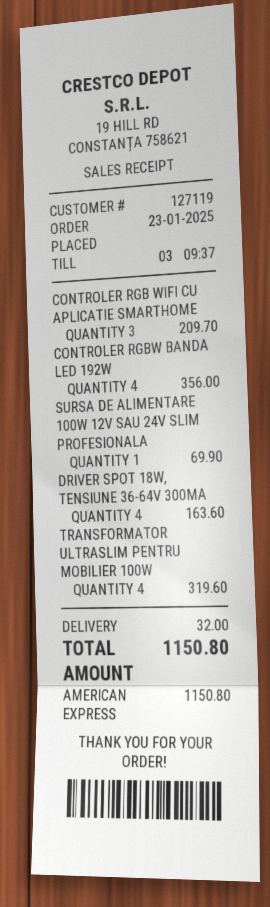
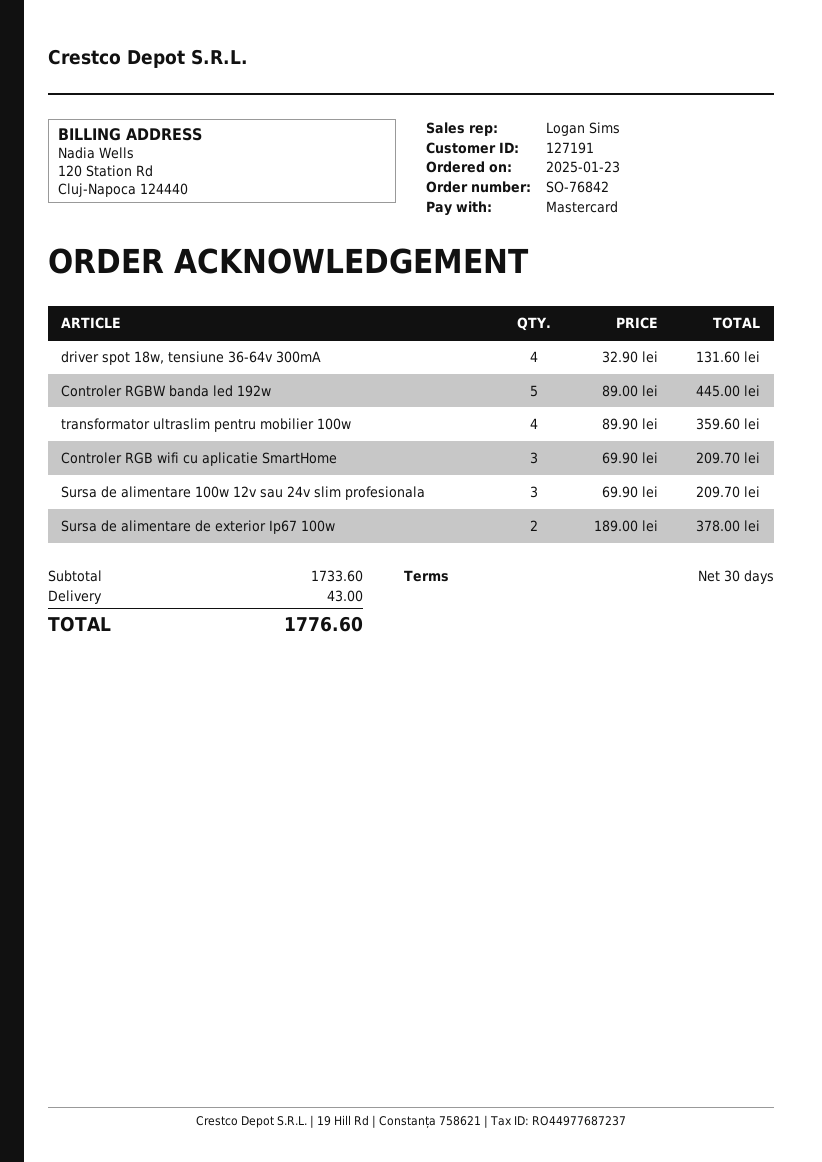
customer number: 127119 -> 127191
payment method: American Express -> Mastercard
CONTROLER RGBW BANDA LED 192W: 4 for 356.00 -> 5 for 445.00
SURSA DE ALIMENTARE 100W 12V SAU 24V SLIM PROFESIONALA: 1 for 69.90 -> 3 for 209.70
DRIVER SPOT 18W, TENSIUNE 36-64V 300MA: 4 for 163.60 -> 4 for 131.60
TRANSFORMATOR ULTRASLIM PENTRU MOBILIER 100W: 4 for 319.60 -> 4 for 359.60
Sursa de alimentare de exterior Ip67 100w: none -> 2 for 378.00
shipping: 32.00 -> 43.00
total: 1150.80 -> 1776.60

